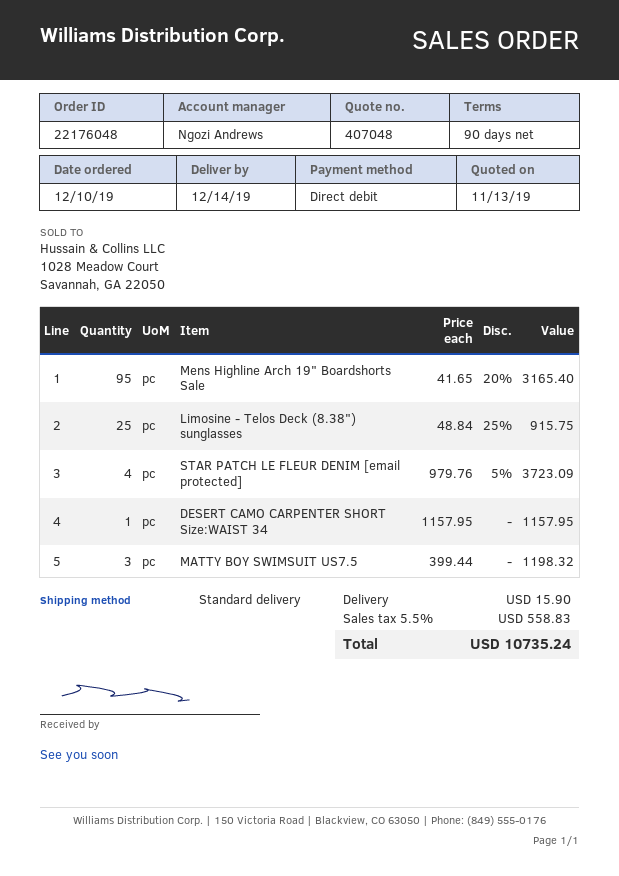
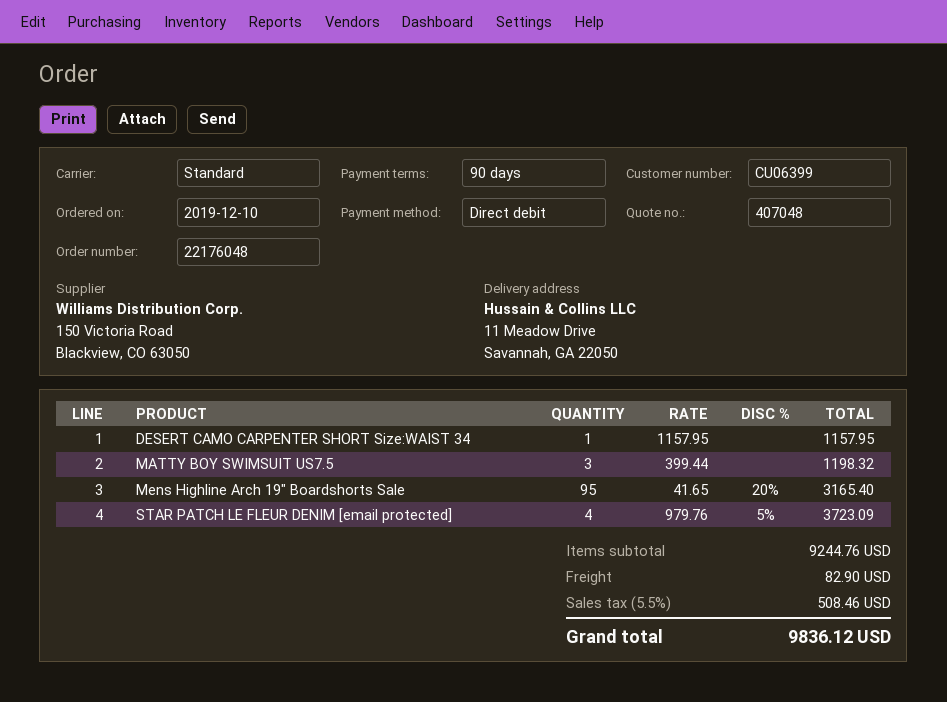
Limosine - Telos Deck (8.38") sunglasses: 25 x 48.84 - 25% = 915.75 -> none
shipping: 15.90 -> 82.90
tax: 5.5% = 558.83 -> 5.5% = 508.46
total: 10735.24 -> 9836.12

